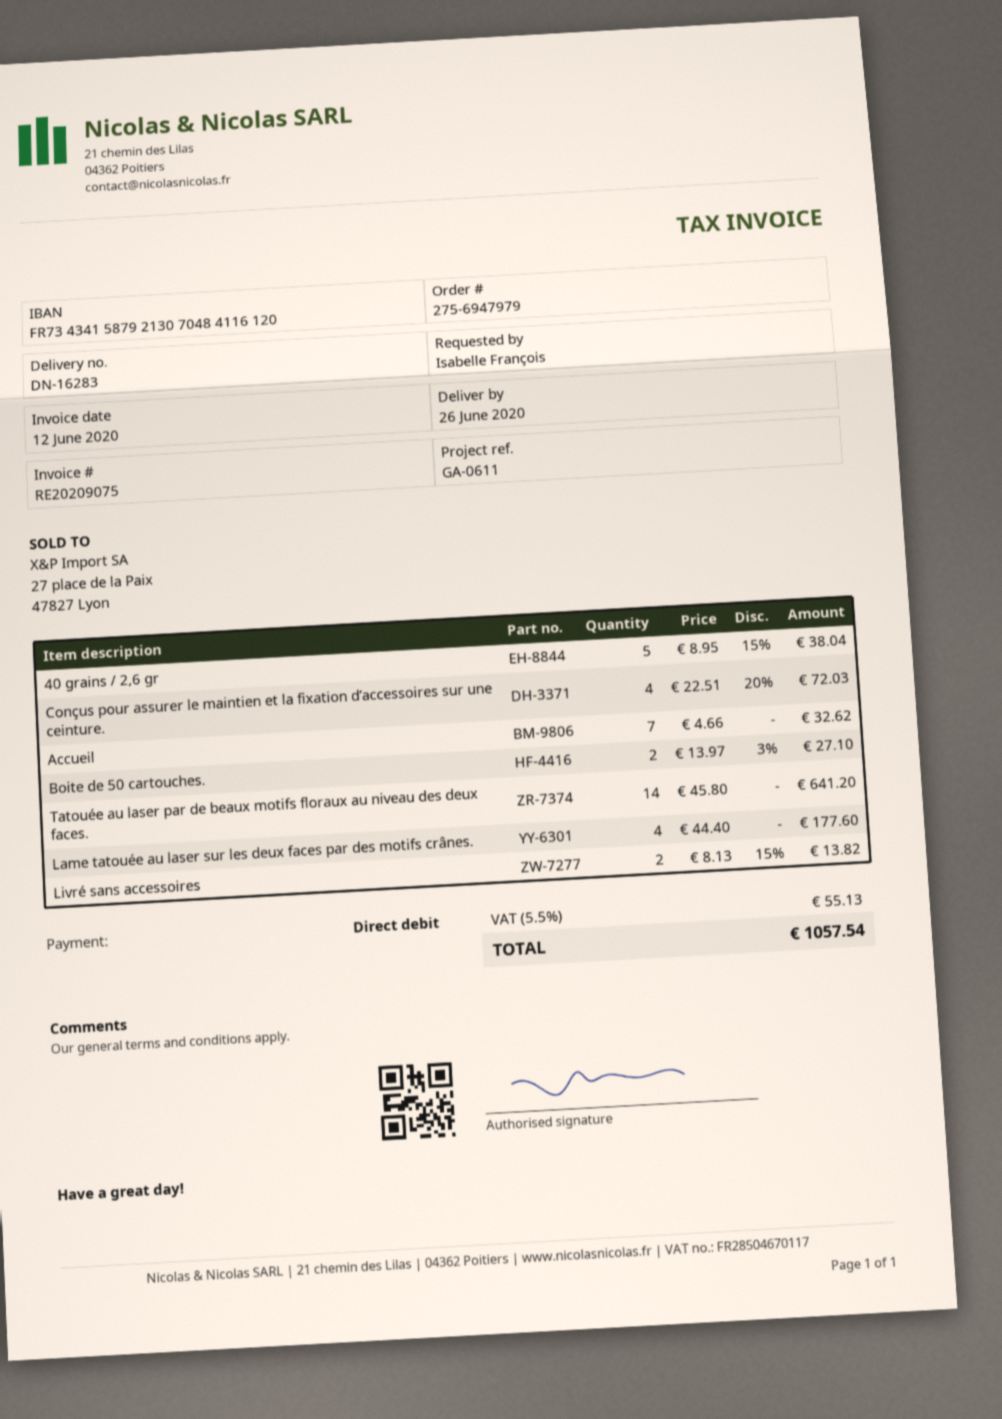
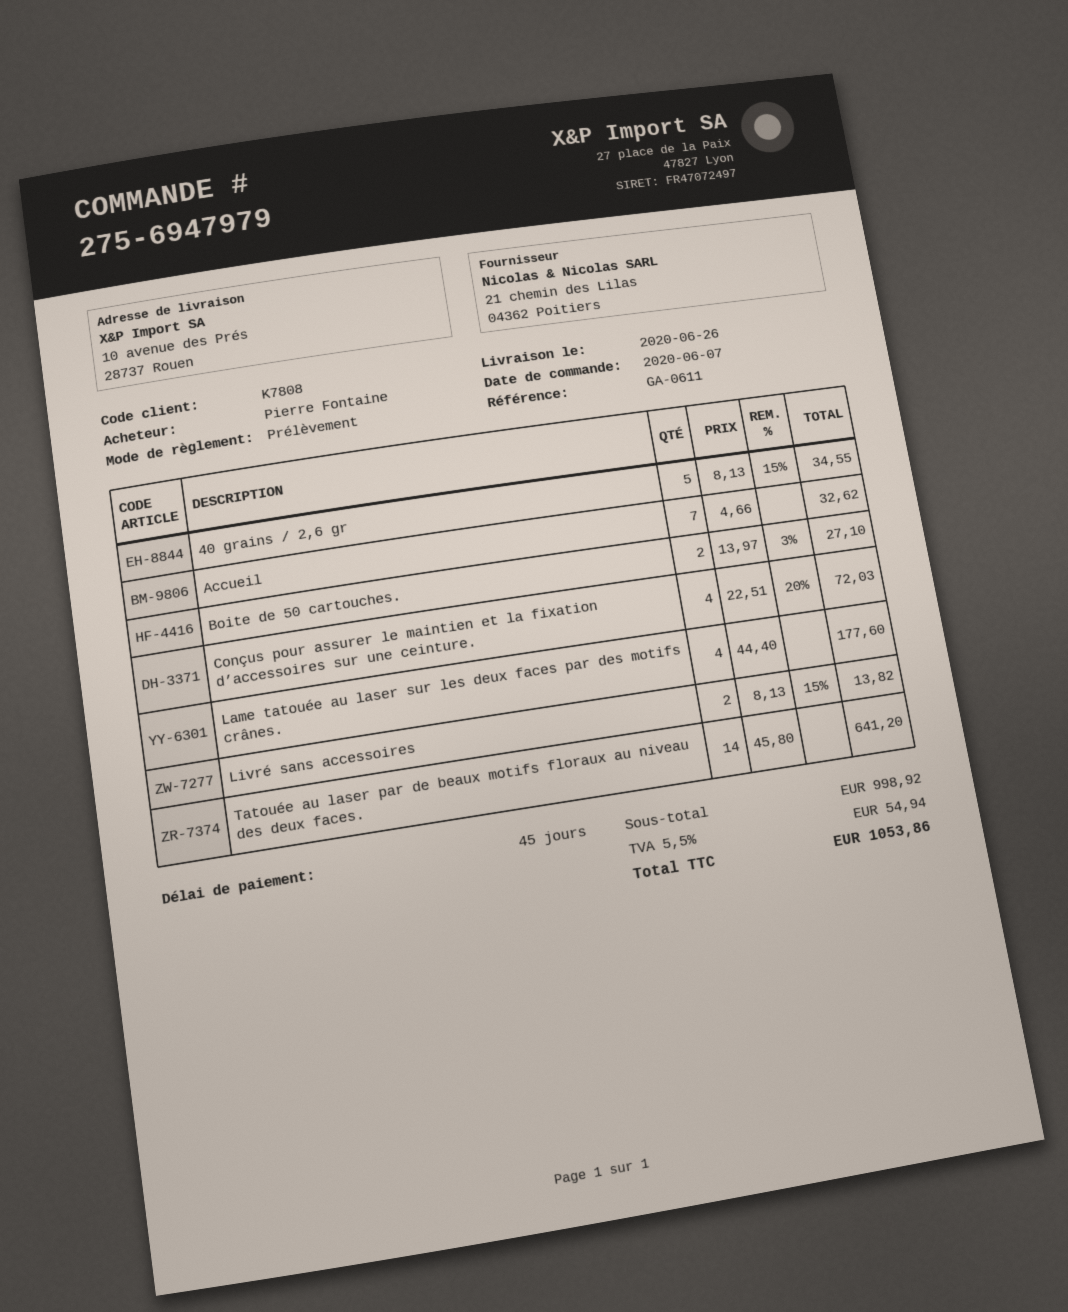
ordered by: Isabelle François -> Pierre Fontaine
40 grains / 2,6 gr: 5 x 8.95 - 15% = 38.04 -> 5 x 8.13 - 15% = 34.55
tax: 5.5% = 55.13 -> 5.5% = 54.94
total: 1057.54 -> 1053.86

